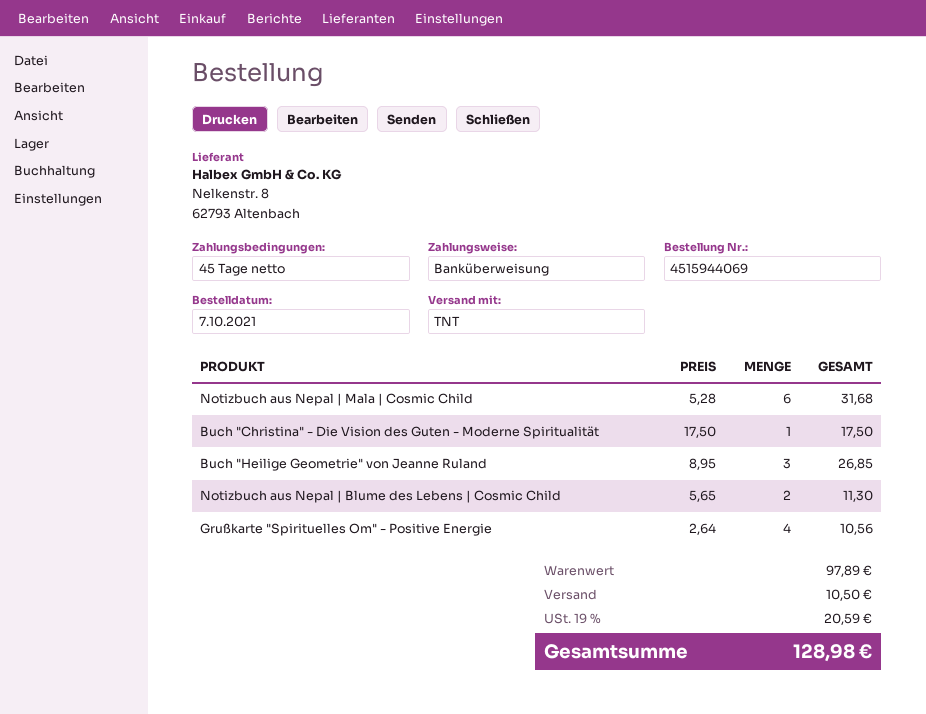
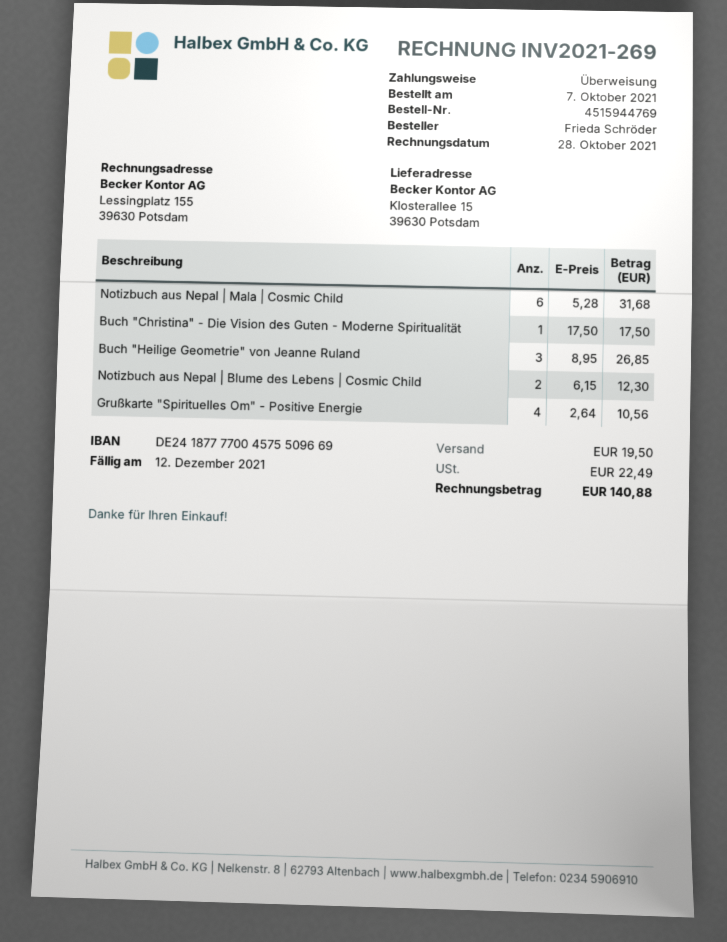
order number: 4515944069 -> 4515944769
Notizbuch aus Nepal | Blume des Lebens | Cosmic Child: 2 x 5.65 = 11.30 -> 2 x 6.15 = 12.30
shipping: 10.50 -> 19.50
tax: 20.59 -> 22.49
total: 128.98 -> 140.88

